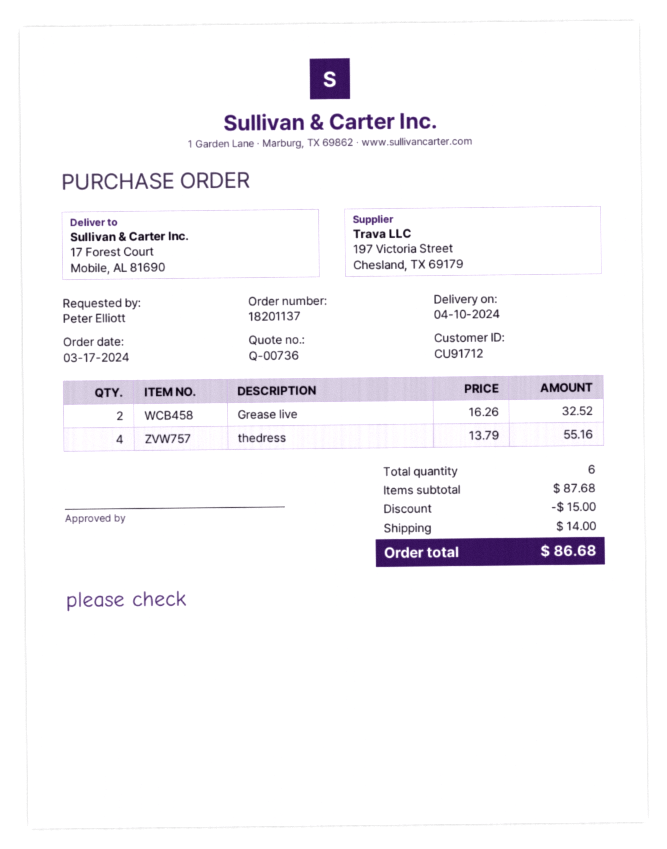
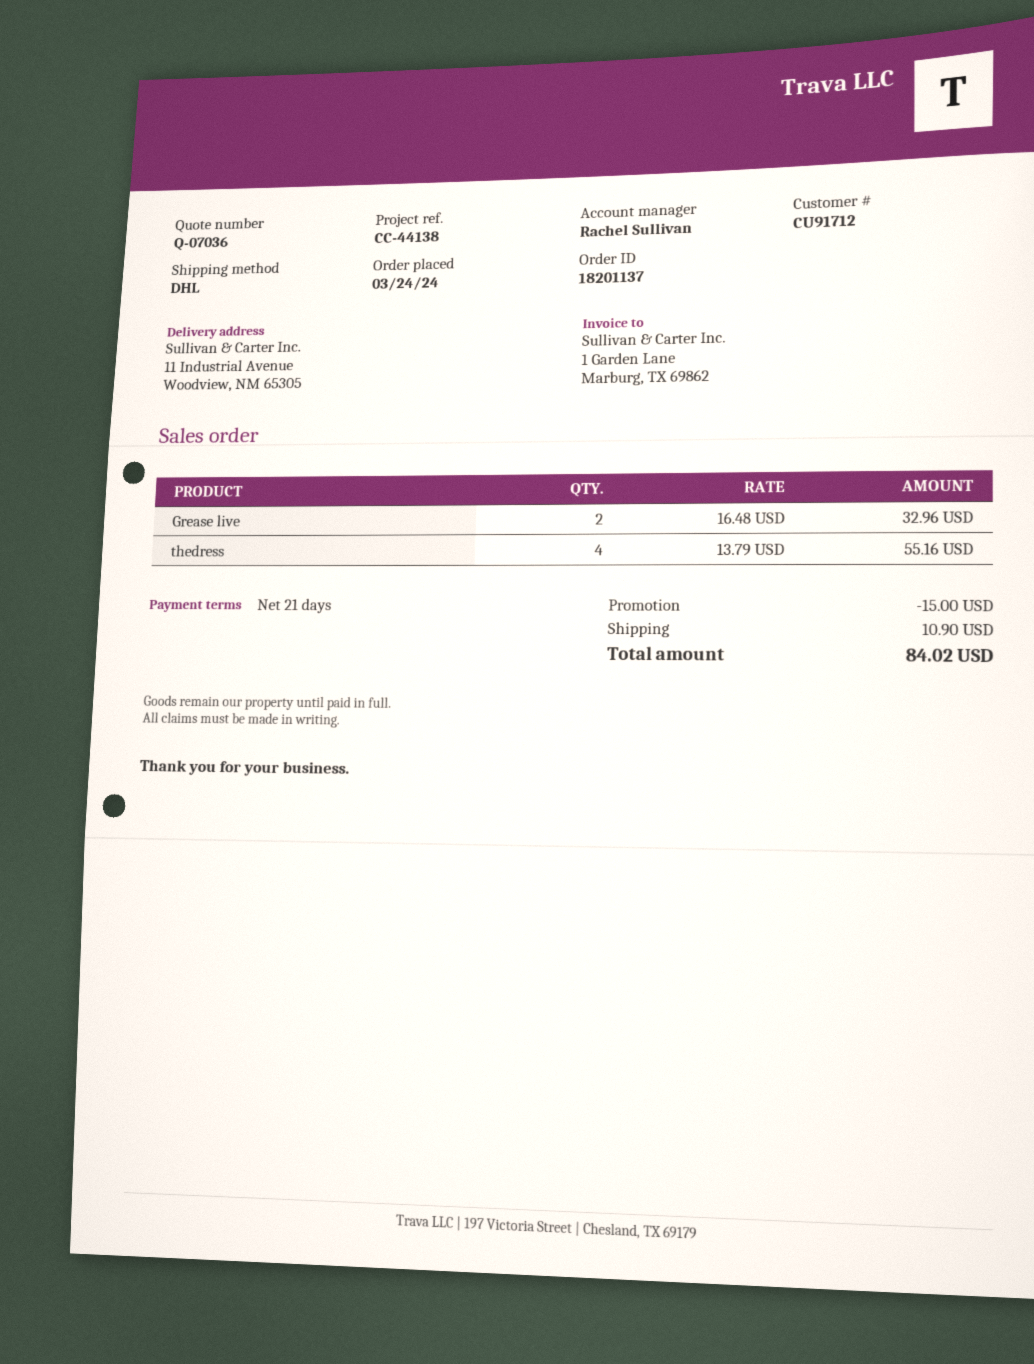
quote number: Q-00736 -> Q-07036
order date: 2024-03-17 -> 2024-03-24
ship to: 17 Forest Court, Mobile, AL 81690 -> 11 Industrial Avenue, Woodview, NM 65305
Grease live: 2 x 16.26 = 32.52 -> 2 x 16.48 = 32.96
shipping: 14.00 -> 10.90
total: 86.68 -> 84.02

